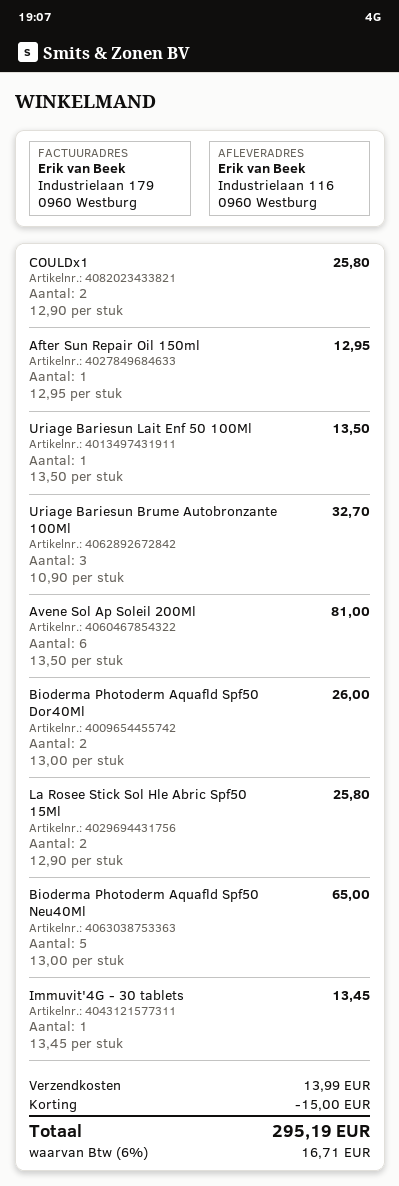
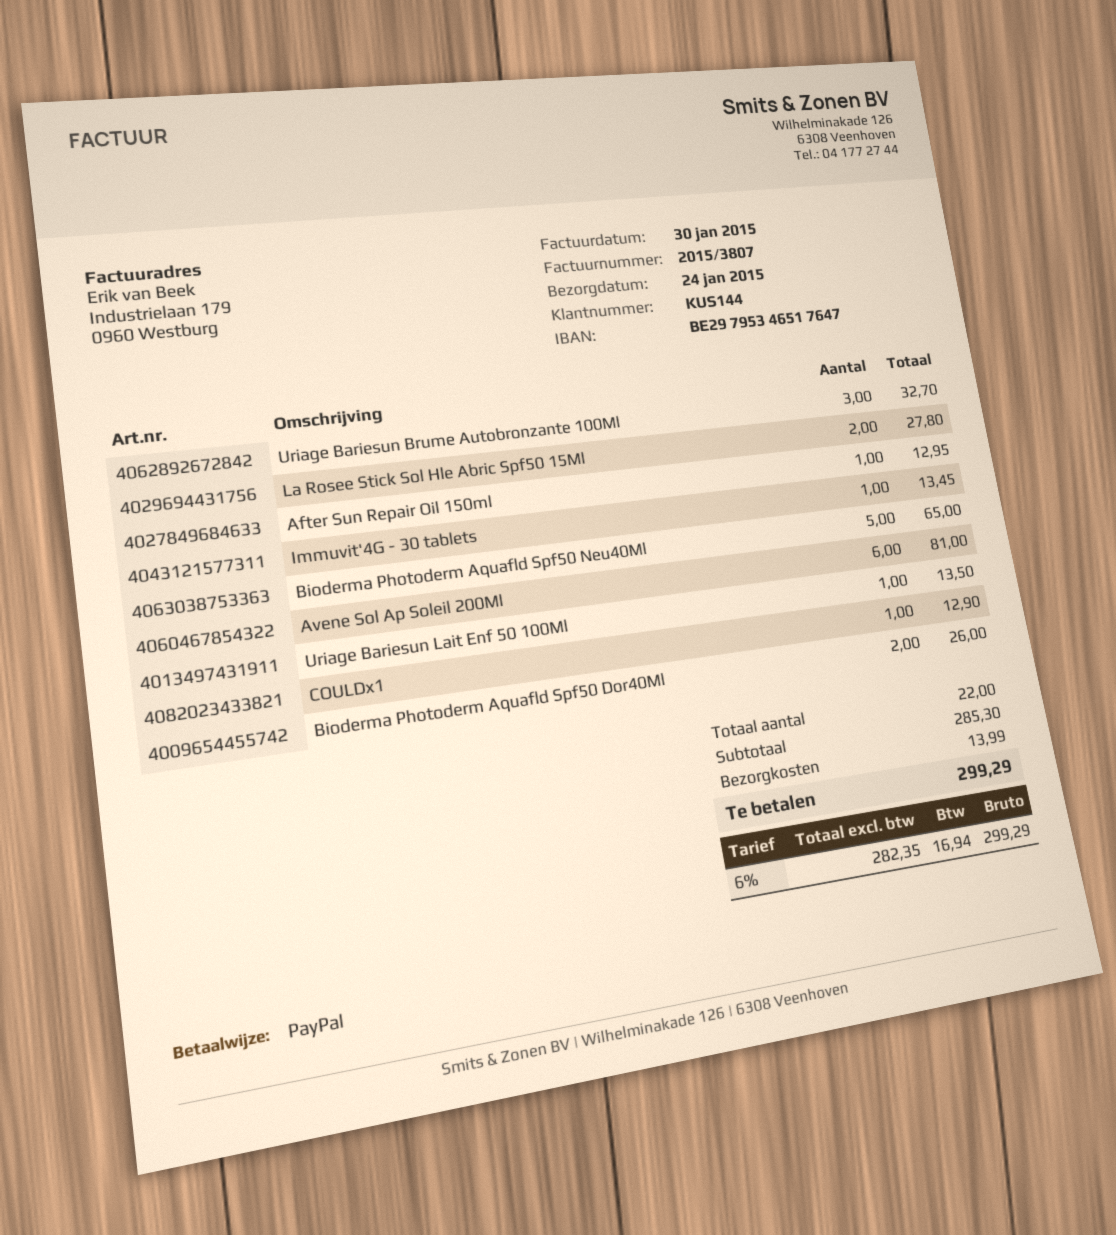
COULDx1: 2 for 25.80 -> 1 for 12.90
La Rosee Stick Sol Hle Abric Spf50 15Ml: 2 for 25.80 -> 2 for 27.80
discount: 15.00 -> none
tax: 6% = 16.71 -> 6% = 16.94
total: 295.19 -> 299.29

